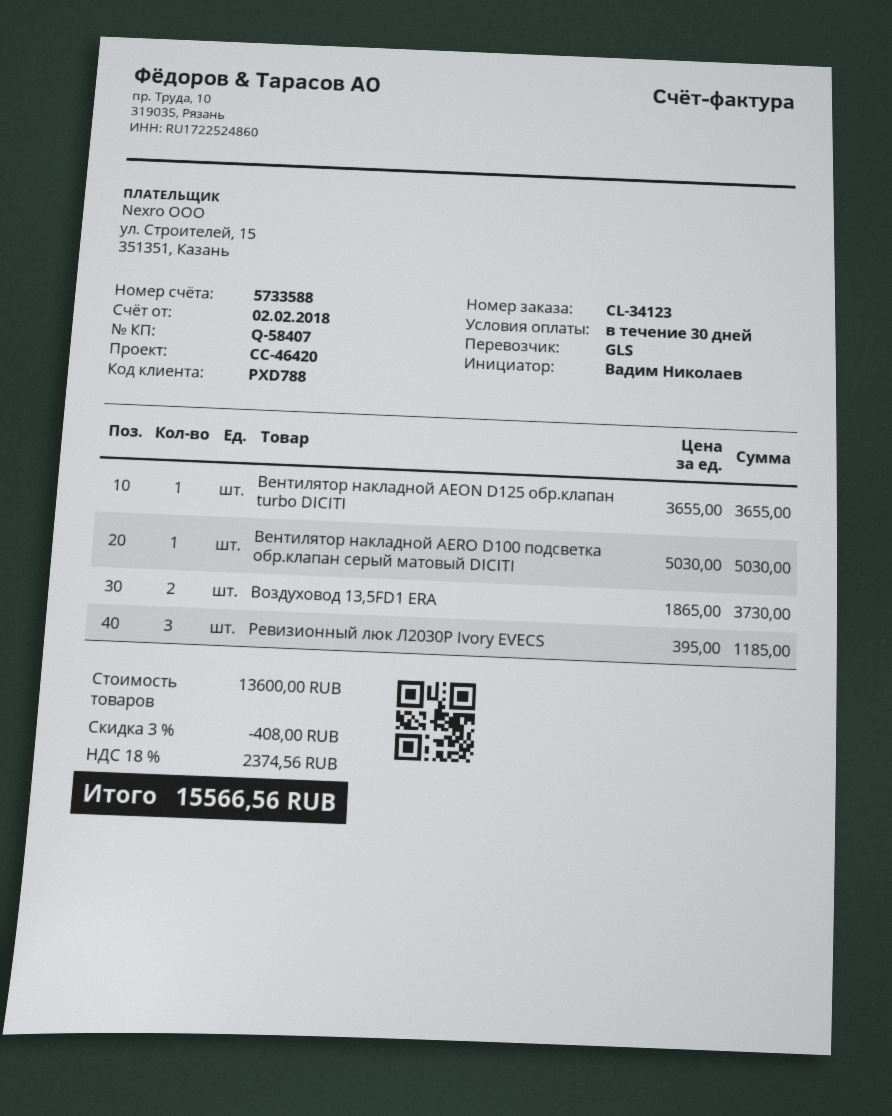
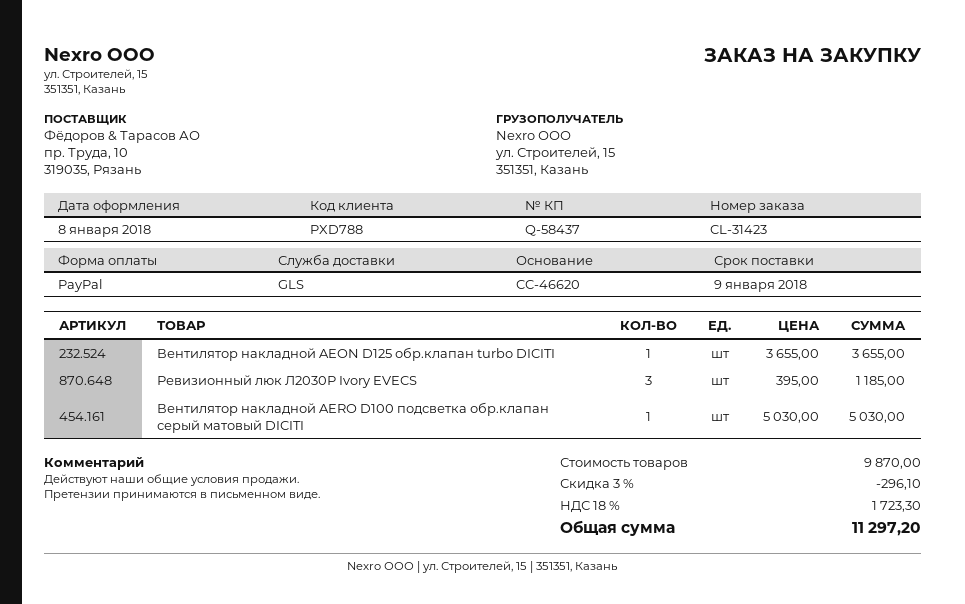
quote number: Q-58407 -> Q-58437
order number: CL-34123 -> CL-31423
reference: CC-46420 -> CC-46620
Воздуховод 13,5FD1 ERA: 2 x 1865.00 = 3730.00 -> none
subtotal: 13600.00 -> 9870.00
discount: 3% = 408.00 -> 3% = 296.10
tax: 18% = 2374.56 -> 18% = 1723.30
total: 15566.56 -> 11297.20

